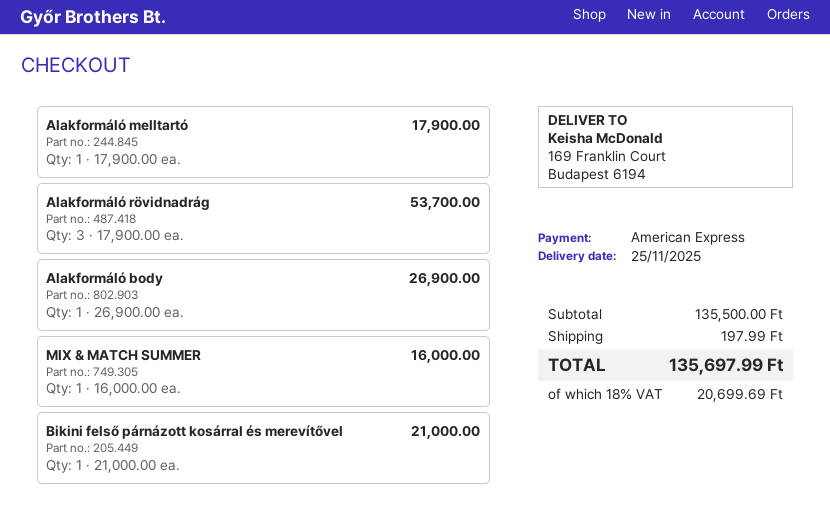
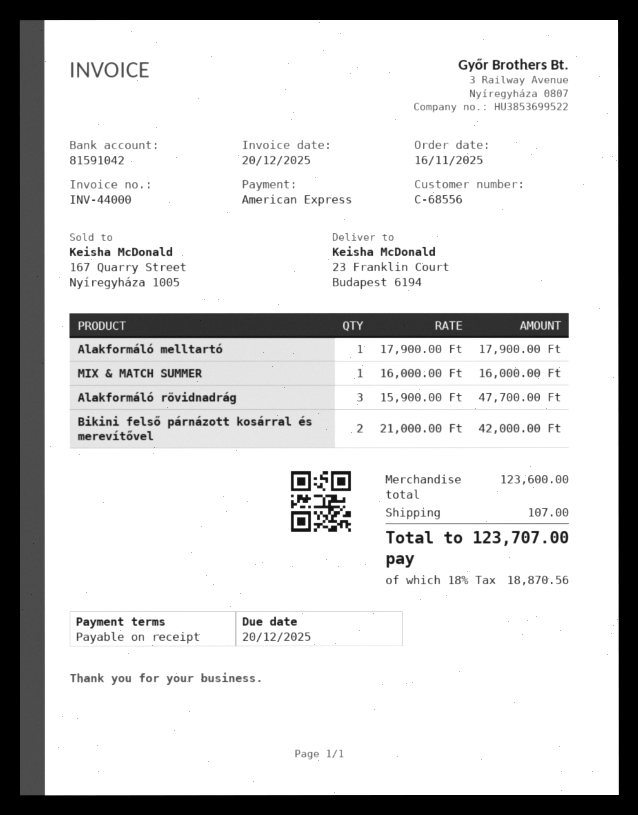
ship to: 169 Franklin Court, Budapest 6194 -> 23 Franklin Court, Budapest 6194
Alakformáló rövidnadrág: 3 x 17900.00 = 53700.00 -> 3 x 15900.00 = 47700.00
Alakformáló body: 1 x 26900.00 = 26900.00 -> none
Bikini felső párnázott kosárral és merevítővel: 1 x 21000.00 = 21000.00 -> 2 x 21000.00 = 42000.00
subtotal: 135500.00 -> 123600.00
shipping: 197.99 -> 107.00
tax: 18% = 20699.69 -> 18% = 18870.56
total: 135697.99 -> 123707.00

